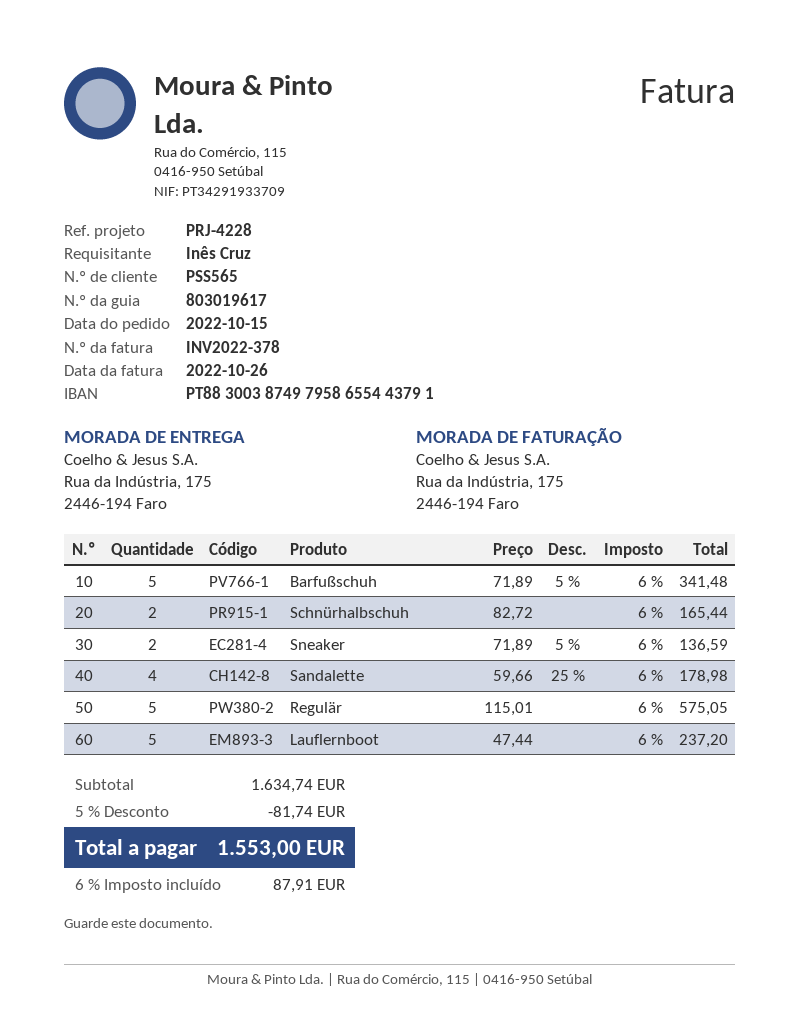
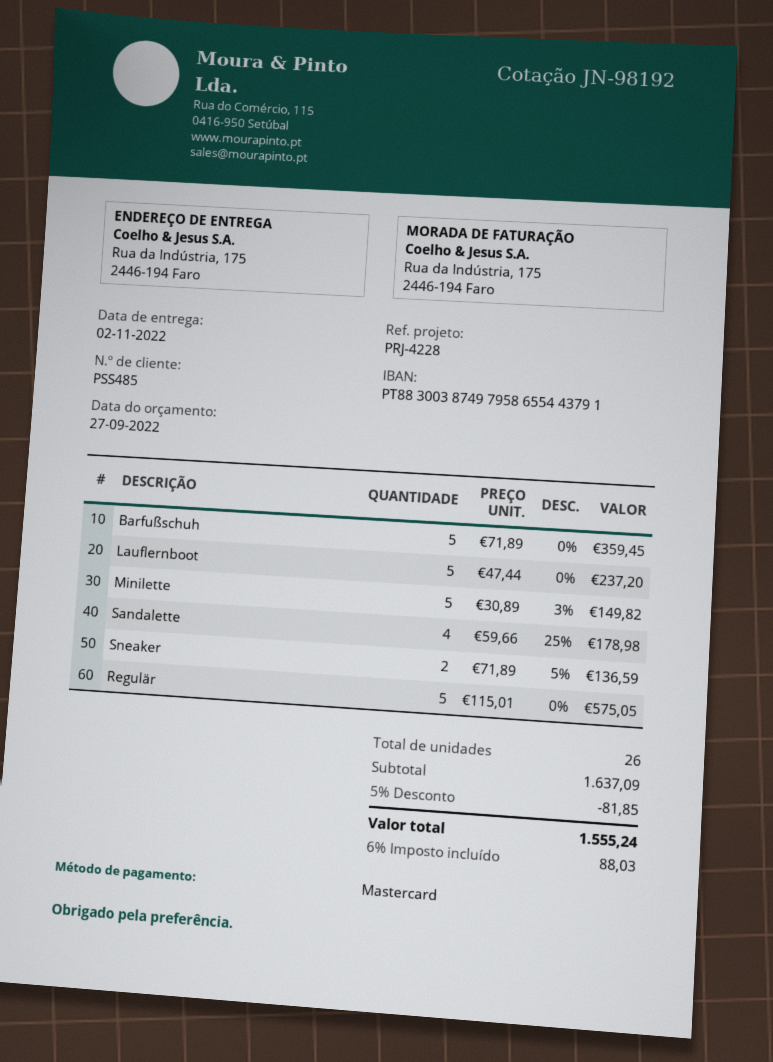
customer number: PSS565 -> PSS485
Barfußschuh: 5 x 71.89 - 5% = 341.48 -> 5 x 71.89 = 359.45
Schnürhalbschuh: 2 x 82.72 = 165.44 -> none
Minilette: none -> 5 x 30.89 - 3% = 149.82
subtotal: 1634.74 -> 1637.09
discount: 5% = 81.74 -> 5% = 81.85
tax: 6% = 87.91 -> 6% = 88.03
total: 1553.00 -> 1555.24

